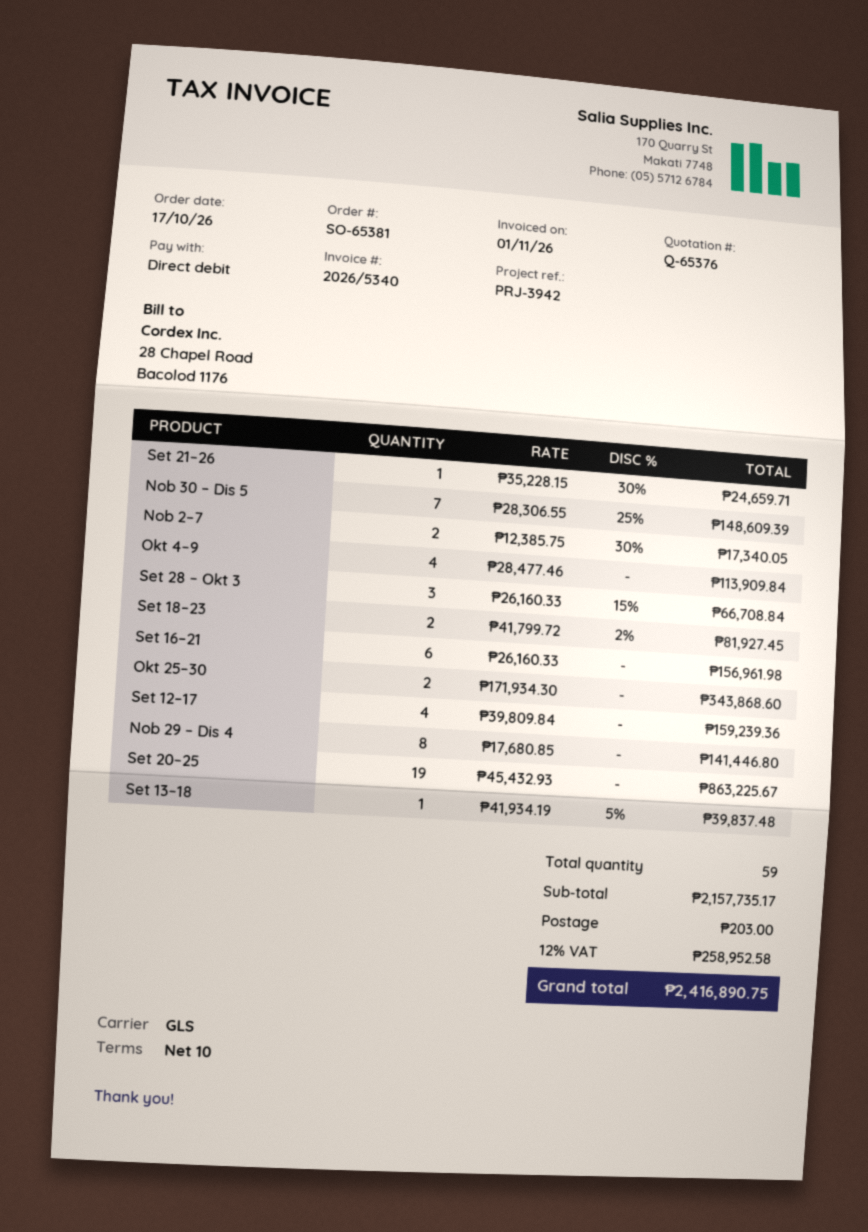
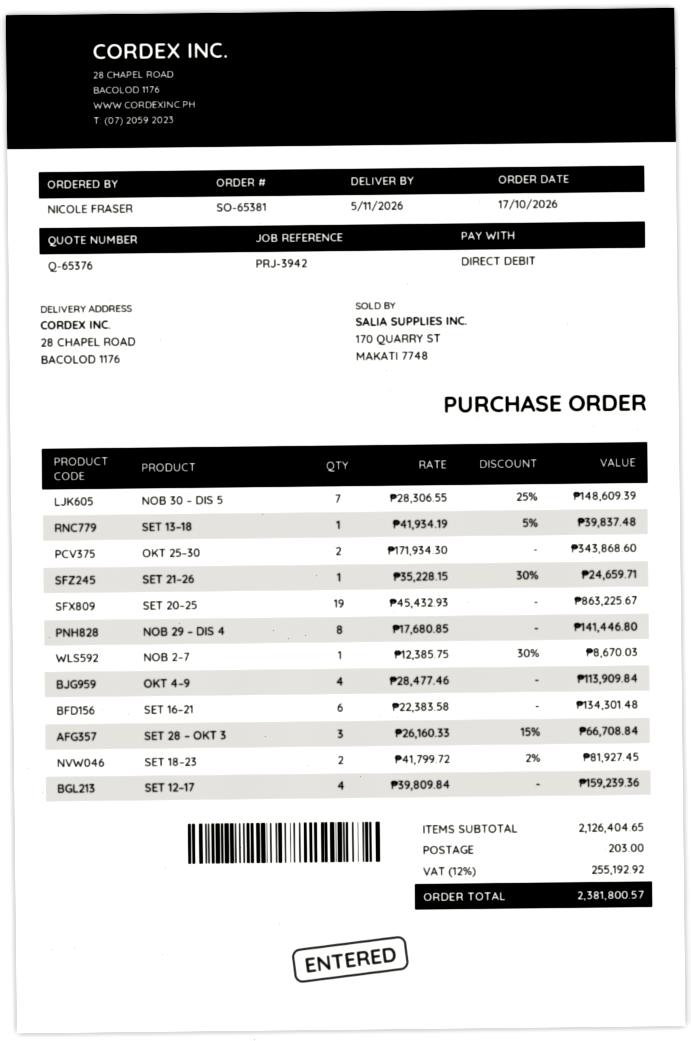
Nob 2–7: 2 x 12385.75 - 30% = 17340.05 -> 1 x 12385.75 - 30% = 8670.03
Set 16–21: 6 x 26160.33 = 156961.98 -> 6 x 22383.58 = 134301.48
subtotal: 2157735.17 -> 2126404.65
tax: 12% = 258952.58 -> 12% = 255192.92
total: 2416890.75 -> 2381800.57

